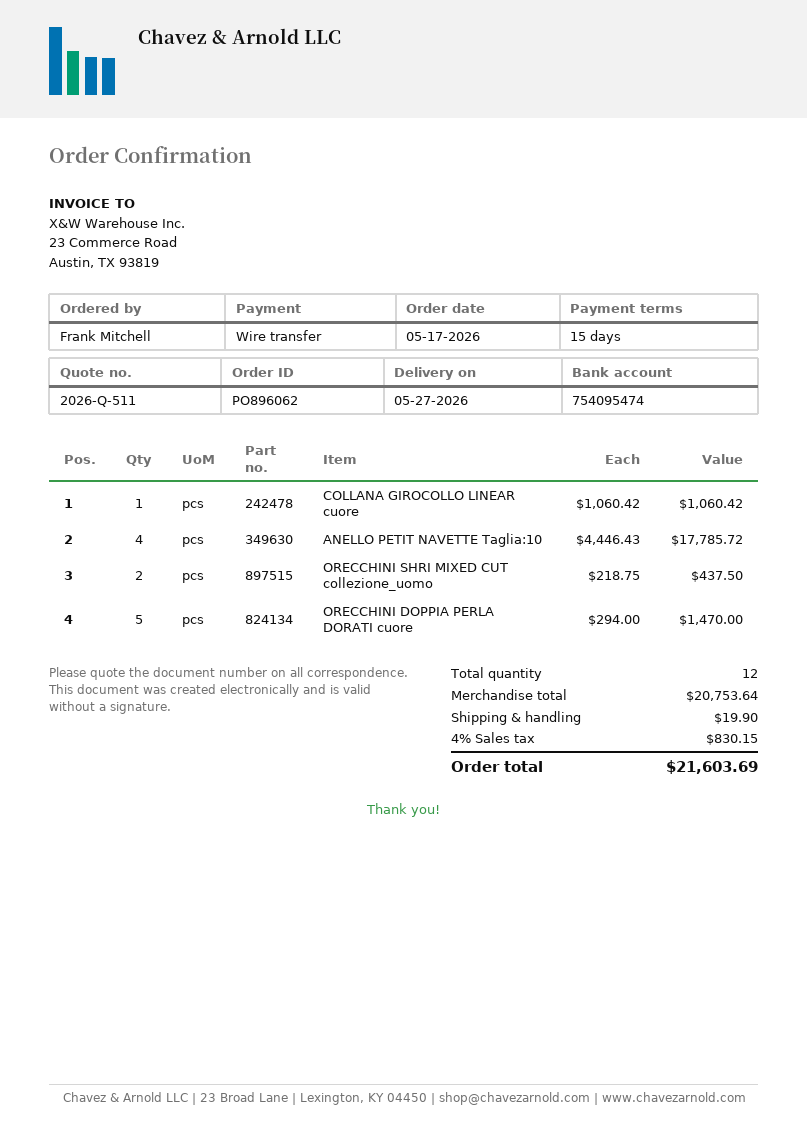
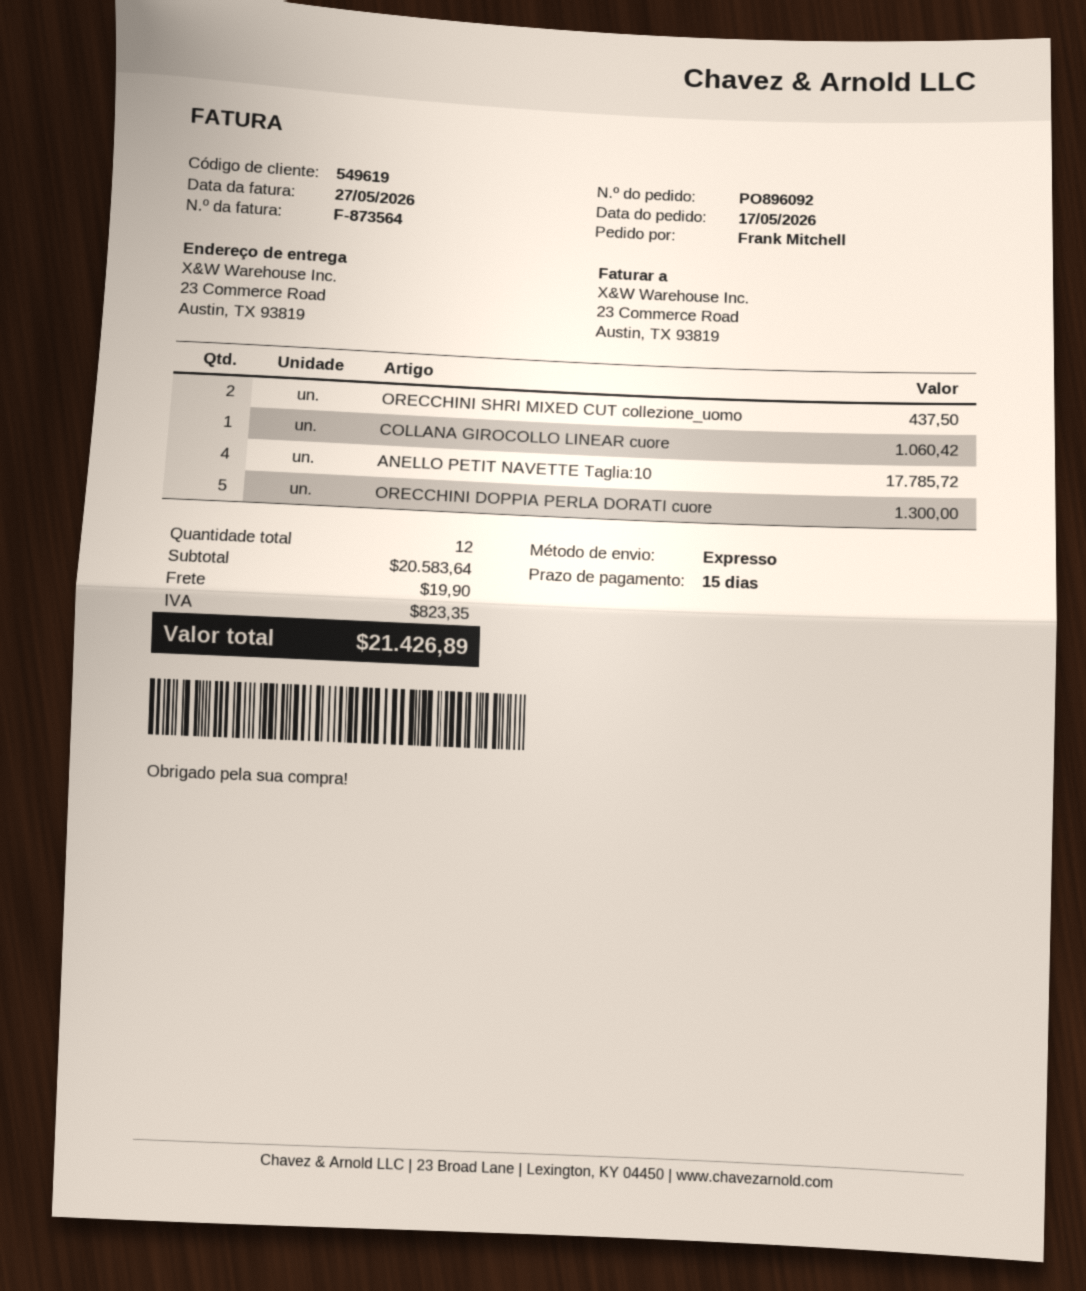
order number: PO896062 -> PO896092
ORECCHINI DOPPIA PERLA DORATI cuore: 5 for 1470.00 -> 5 for 1300.00
subtotal: 20753.64 -> 20583.64
tax: 830.15 -> 823.35
total: 21603.69 -> 21426.89

